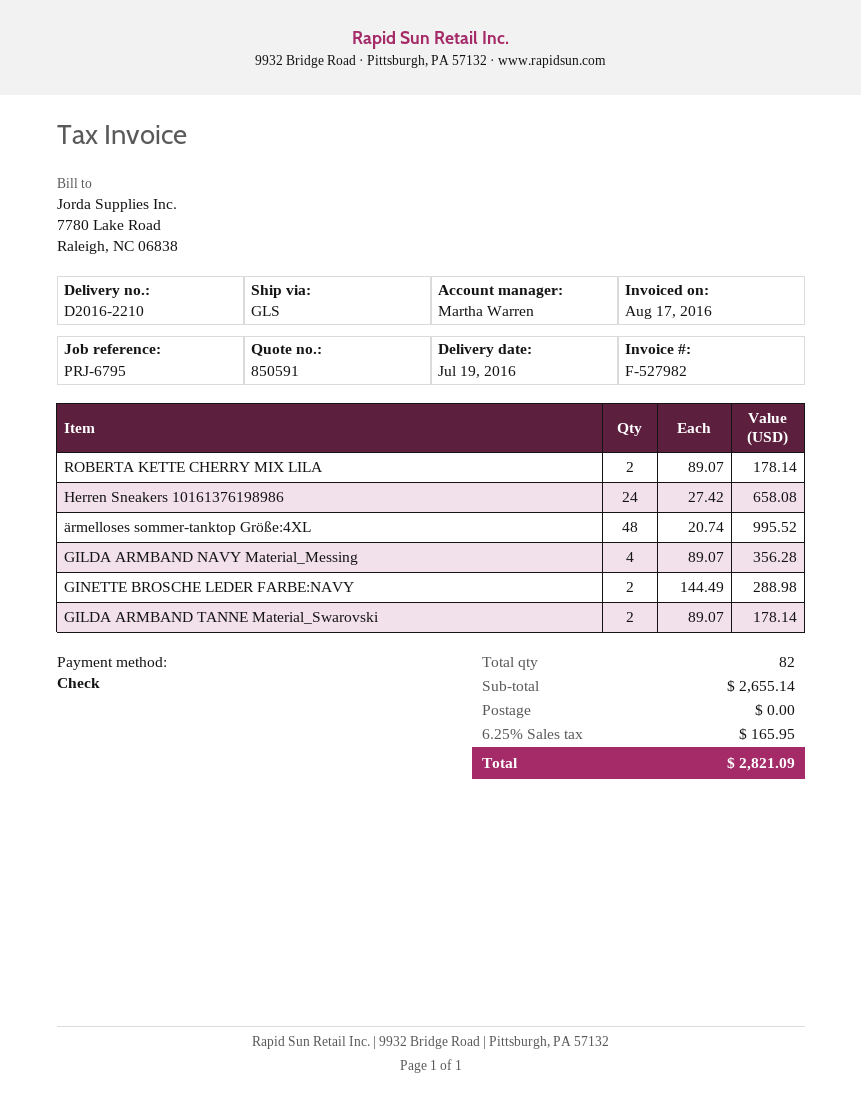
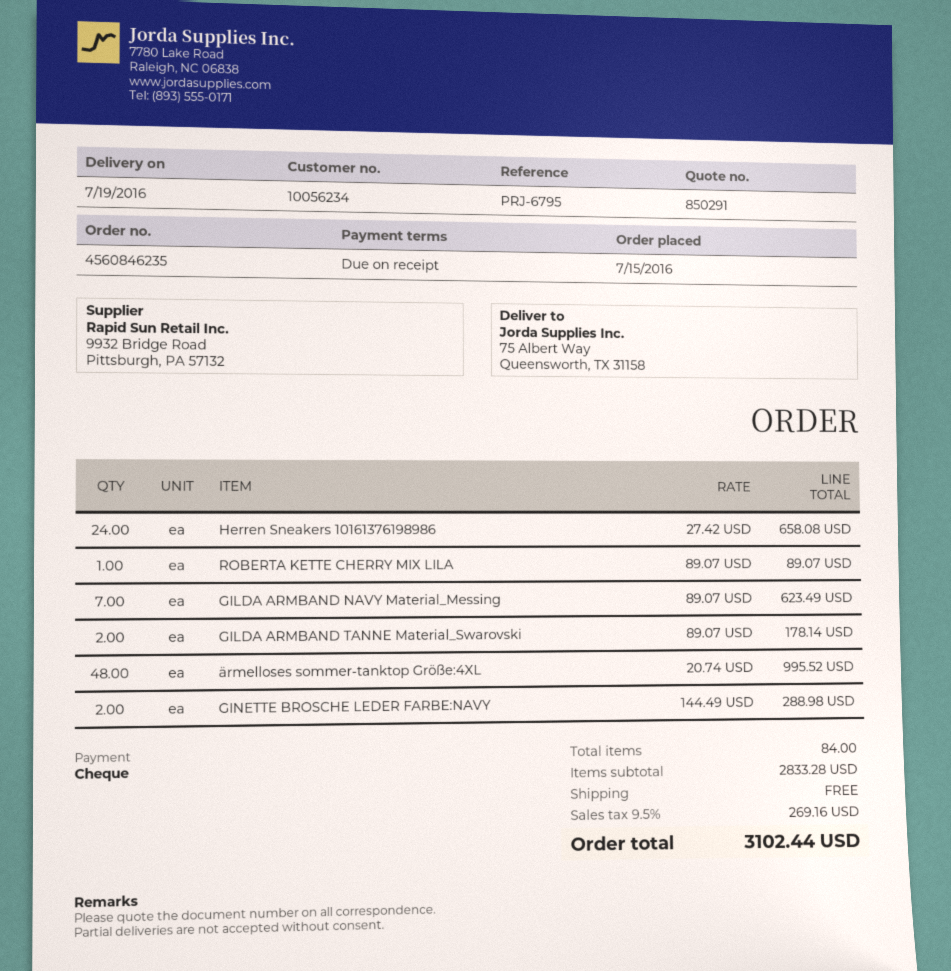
quote number: 850591 -> 850291
ROBERTA KETTE CHERRY MIX LILA: 2 x 89.07 = 178.14 -> 1 x 89.07 = 89.07
GILDA ARMBAND NAVY Material_Messing: 4 x 89.07 = 356.28 -> 7 x 89.07 = 623.49
total quantity: 82 -> 84
subtotal: 2655.14 -> 2833.28
tax: 6.25% = 165.95 -> 9.5% = 269.16
total: 2821.09 -> 3102.44

